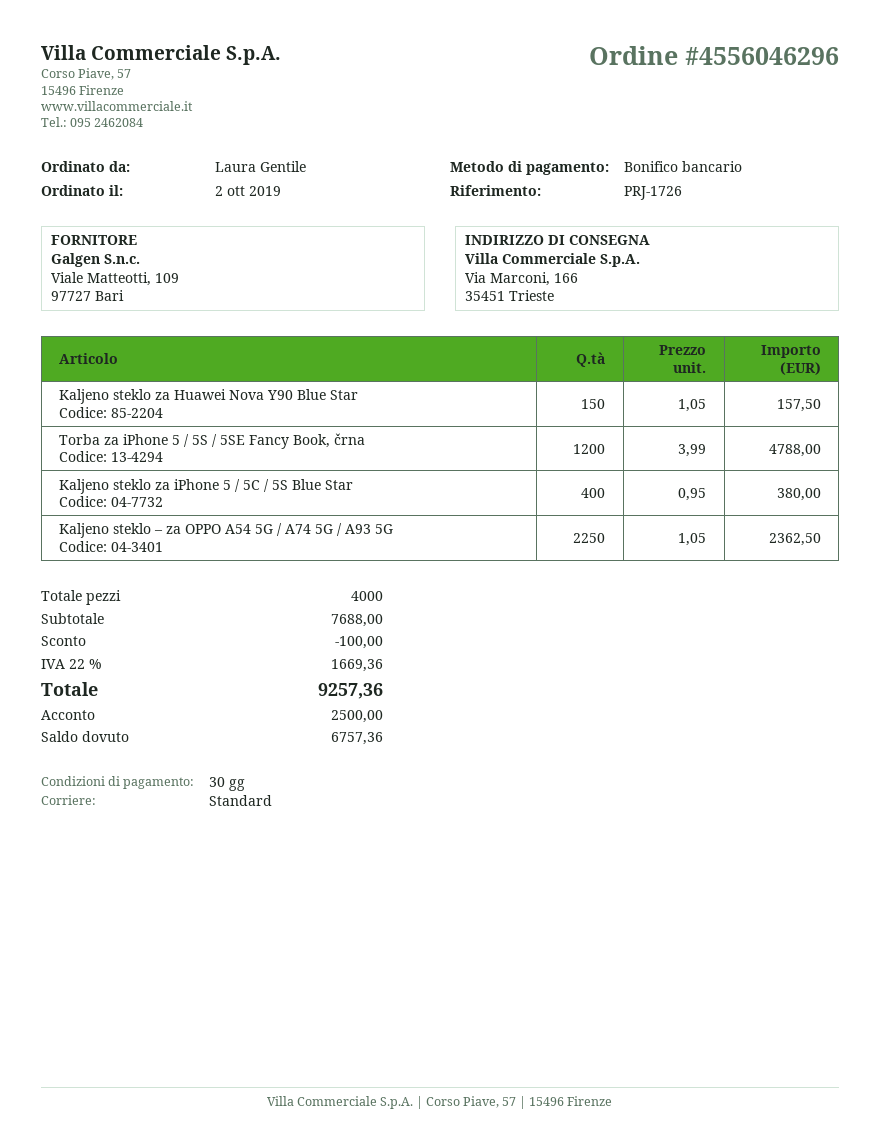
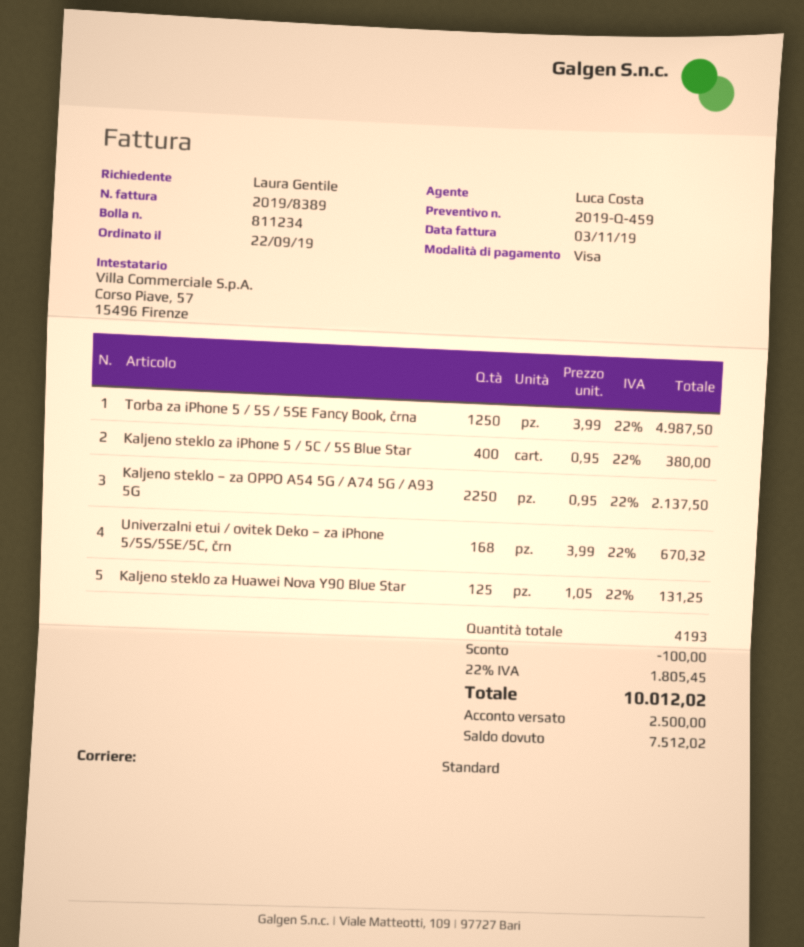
order date: 2019-10-02 -> 2019-09-22
payment method: bank transfer -> Visa
Kaljeno steklo za Huawei Nova Y90 Blue Star: 150 x 1.05 = 157.50 -> 125 x 1.05 = 131.25
Torba za iPhone 5 / 5S / 5SE Fancy Book, črna: 1200 x 3.99 = 4788.00 -> 1250 x 3.99 = 4987.50
Kaljeno steklo – za OPPO A54 5G / A74 5G / A93 5G: 2250 x 1.05 = 2362.50 -> 2250 x 0.95 = 2137.50
Univerzalni etui / ovitek Deko – za iPhone 5/5S/5SE/5C, črn: none -> 168 x 3.99 = 670.32
total quantity: 4000 -> 4193
tax: 22% = 1669.36 -> 22% = 1805.45
total: 9257.36 -> 10012.02
balance: 6757.36 -> 7512.02

